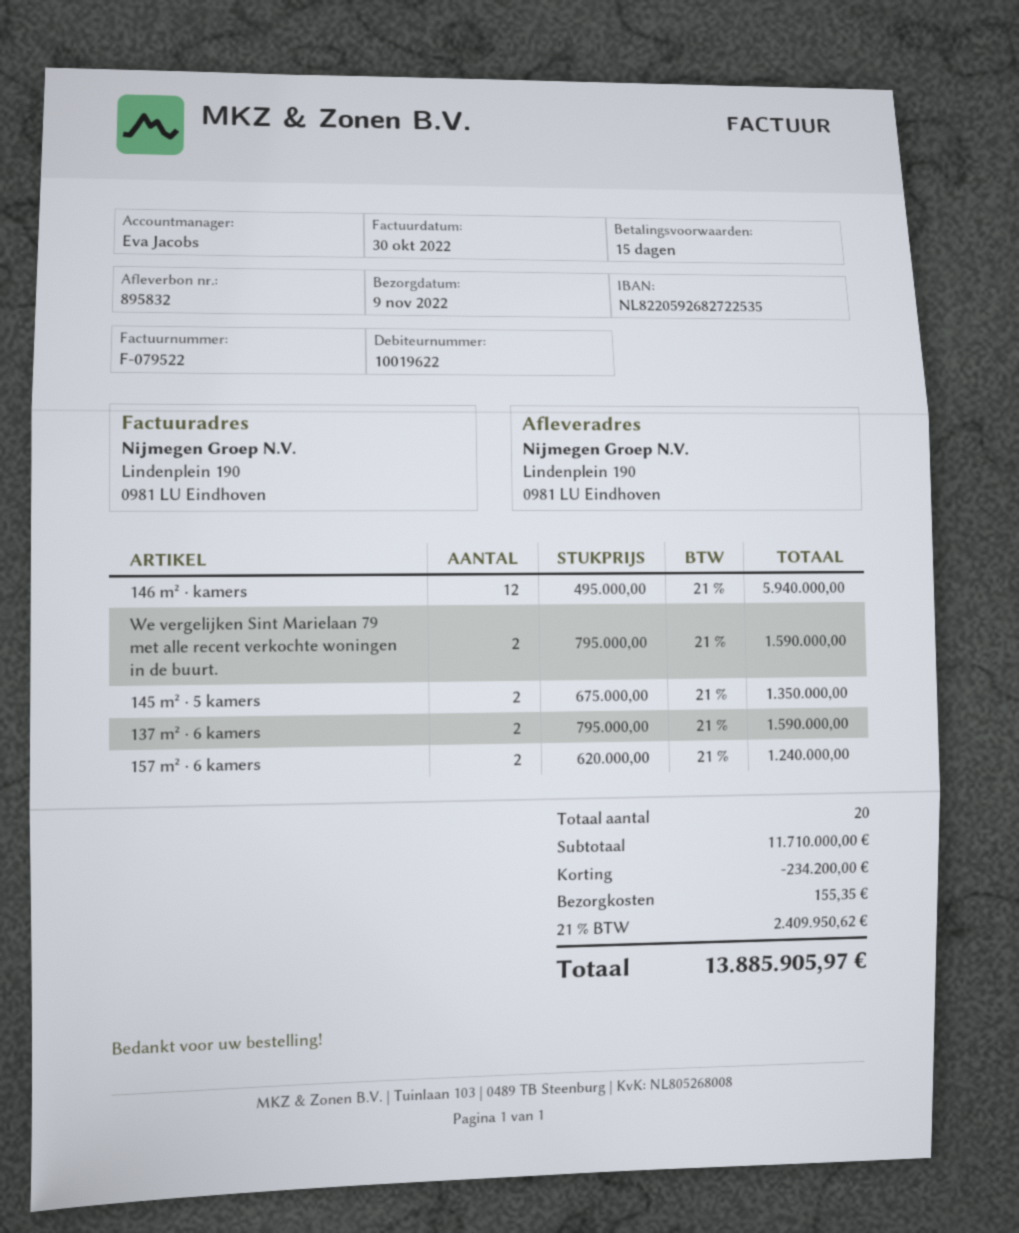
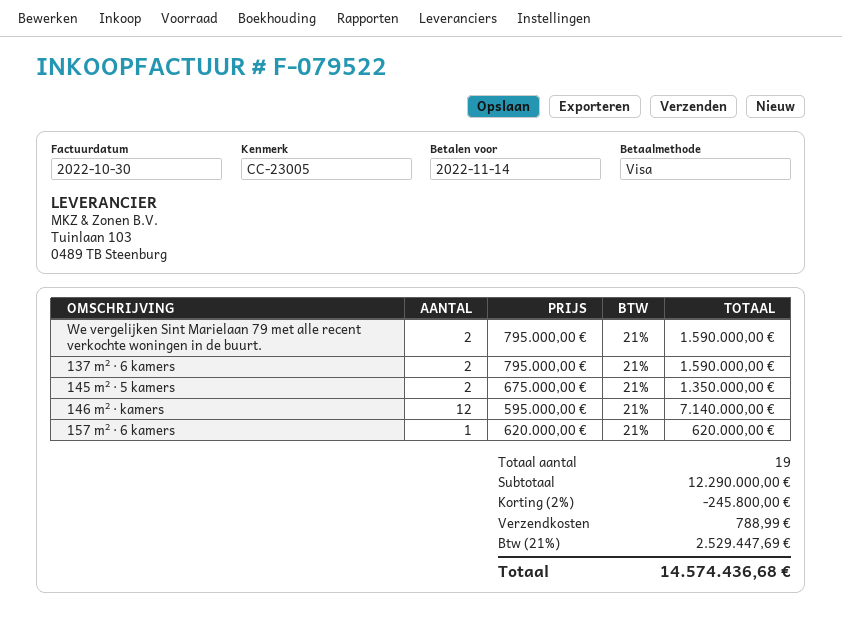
146 m² · kamers: 12 x 495000.00 = 5940000.00 -> 12 x 595000.00 = 7140000.00
157 m² · 6 kamers: 2 x 620000.00 = 1240000.00 -> 1 x 620000.00 = 620000.00
total quantity: 20 -> 19
subtotal: 11710000.00 -> 12290000.00
discount: 234200.00 -> 245800.00
shipping: 155.35 -> 788.99
tax: 21% = 2409950.62 -> 21% = 2529447.69
total: 13885905.97 -> 14574436.68

